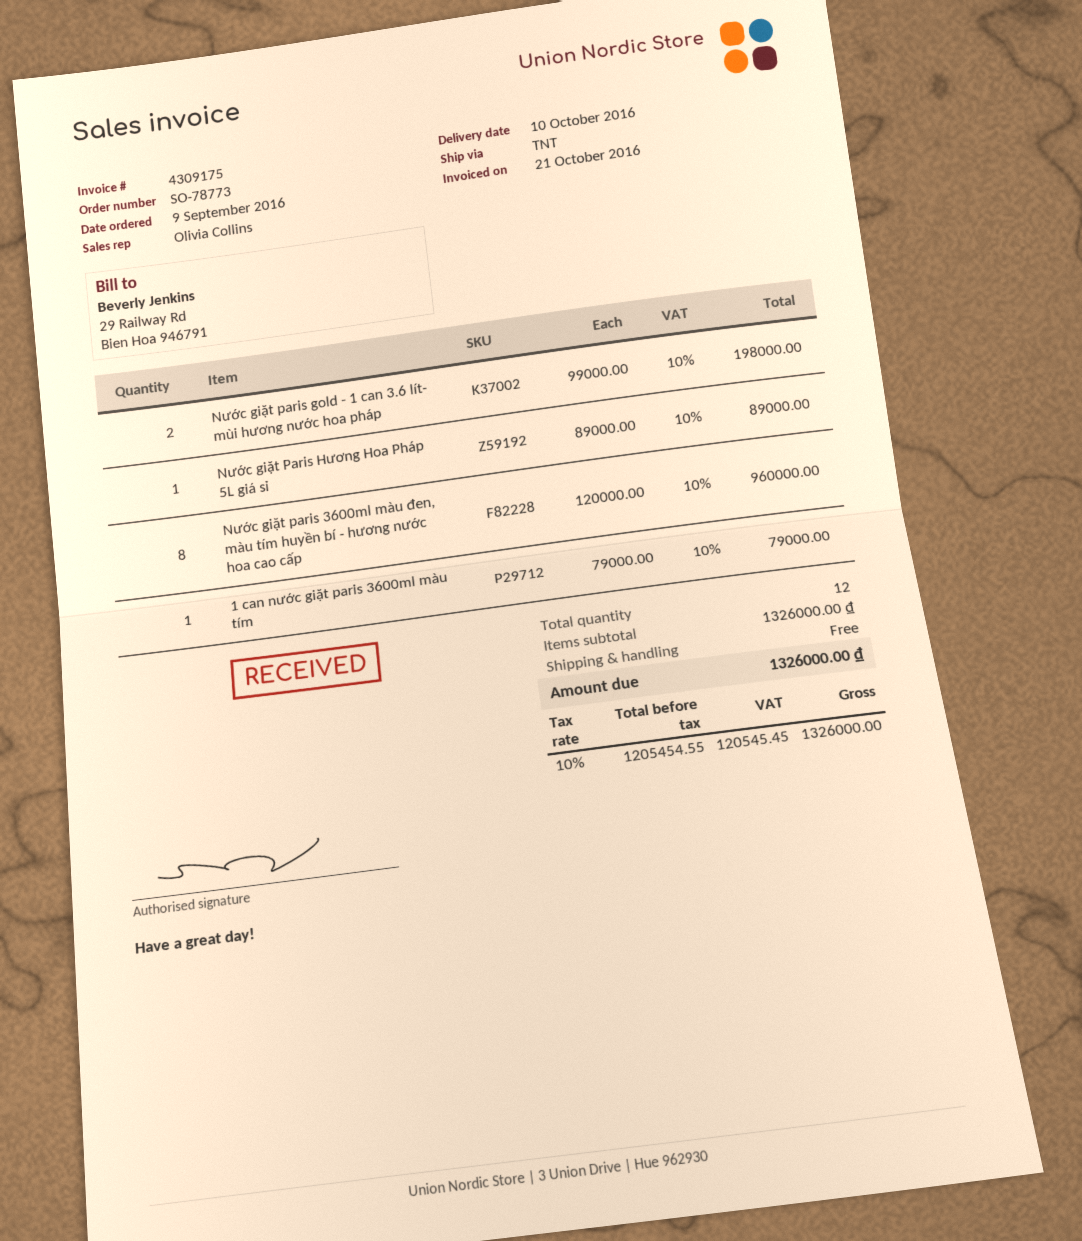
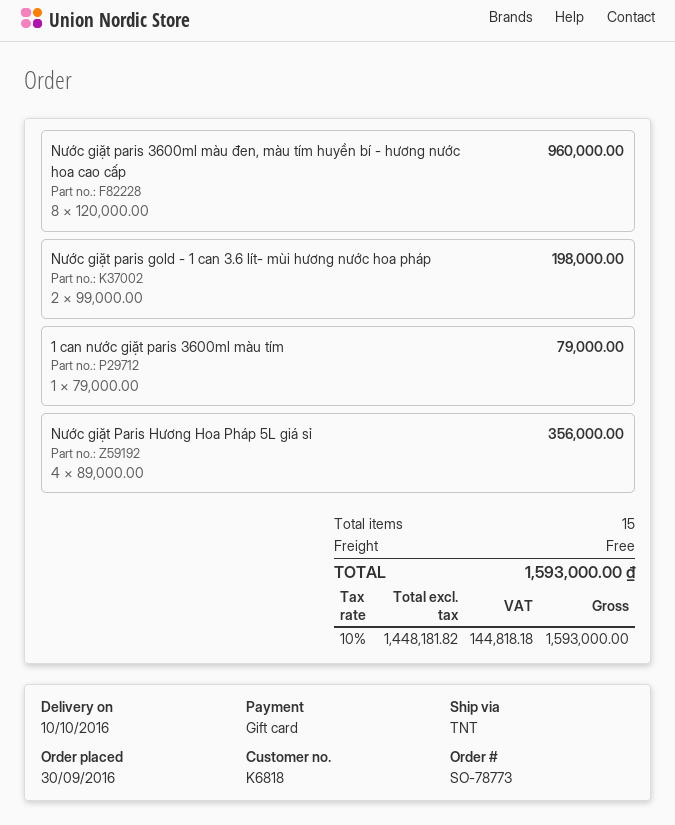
order date: 2016-09-09 -> 2016-09-30
Nước giặt Paris Hương Hoa Pháp 5L giá sỉ: 1 x 89000.00 = 89000.00 -> 4 x 89000.00 = 356000.00
total quantity: 12 -> 15
net: 1205454.55 -> 1448181.82
tax: 10% = 120545.45 -> 10% = 144818.18
total: 1326000.00 -> 1593000.00

